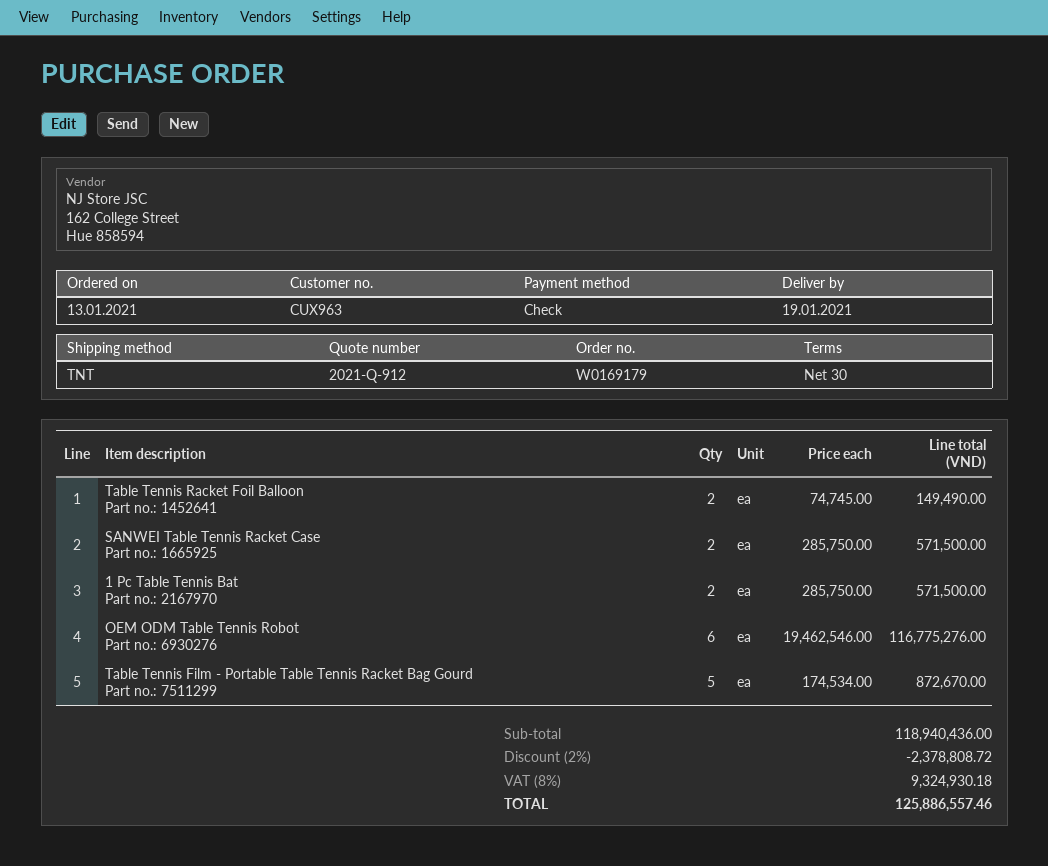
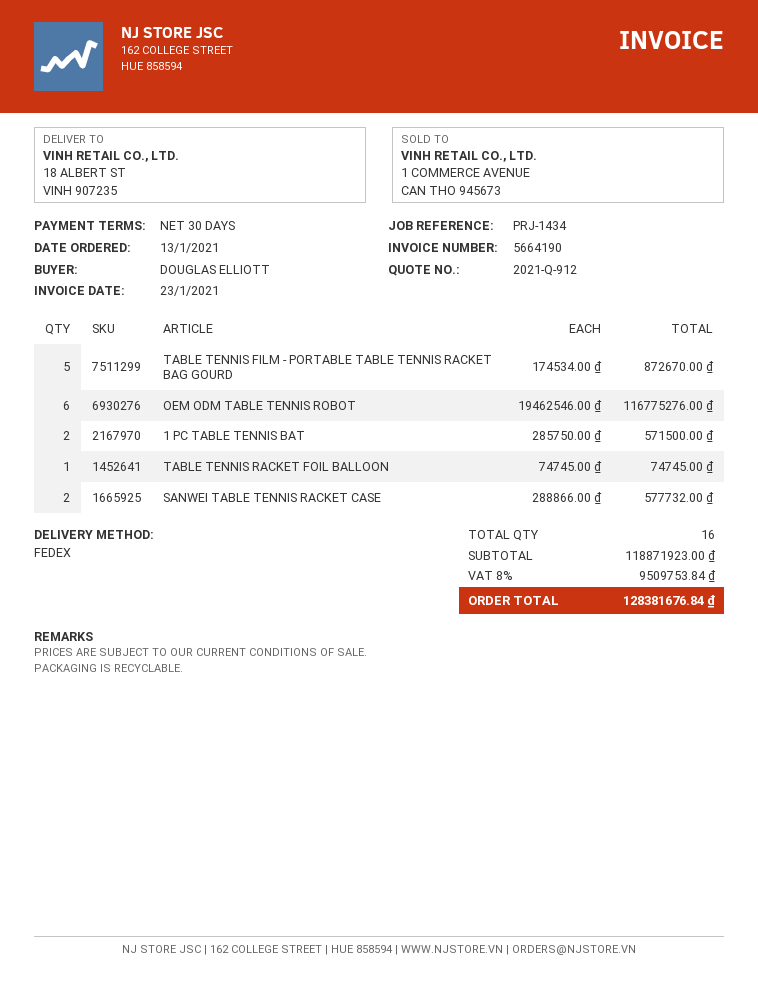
shipping method: TNT -> FedEx
Table Tennis Racket Foil Balloon: 2 x 74745.00 = 149490.00 -> 1 x 74745.00 = 74745.00
SANWEI Table Tennis Racket Case: 2 x 285750.00 = 571500.00 -> 2 x 288866.00 = 577732.00
subtotal: 118940436.00 -> 118871923.00
discount: 2% = 2378808.72 -> none
tax: 8% = 9324930.18 -> 8% = 9509753.84
total: 125886557.46 -> 128381676.84

